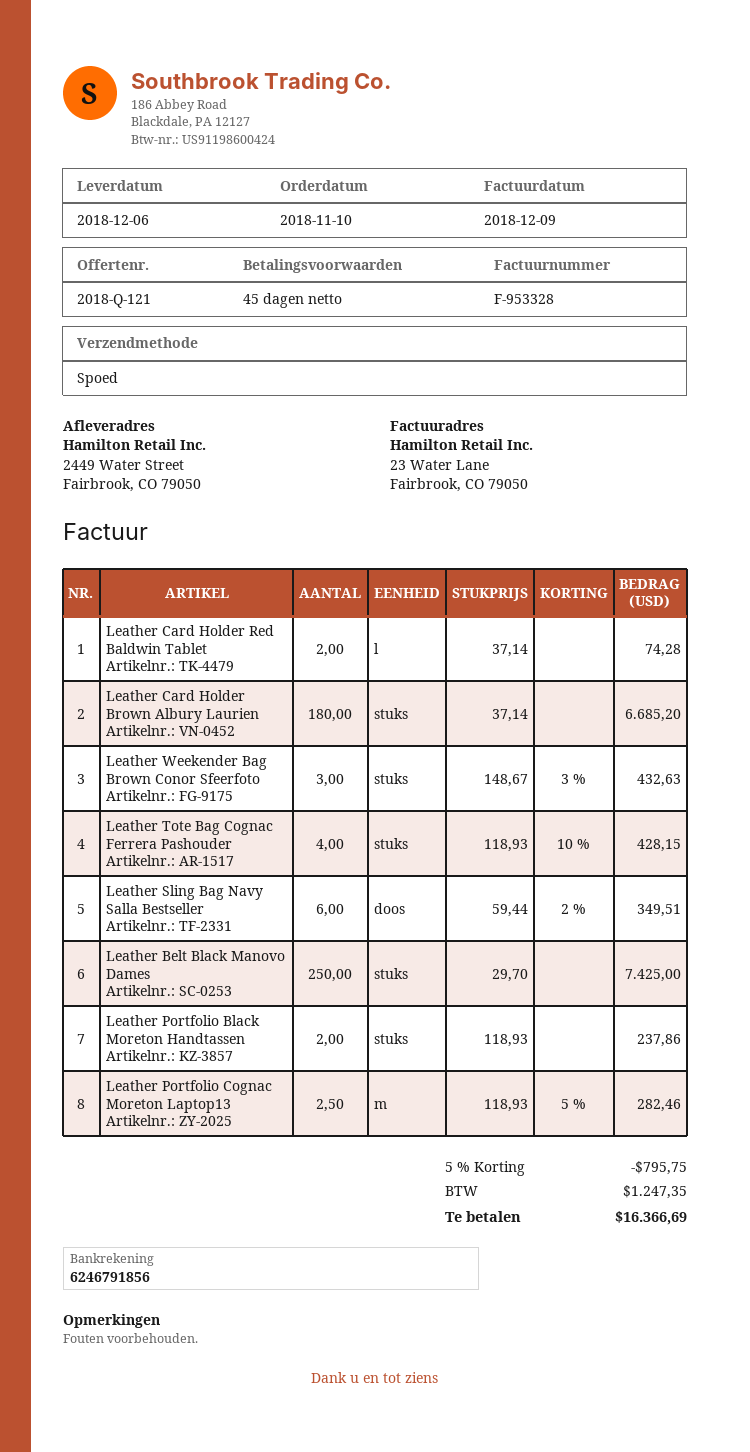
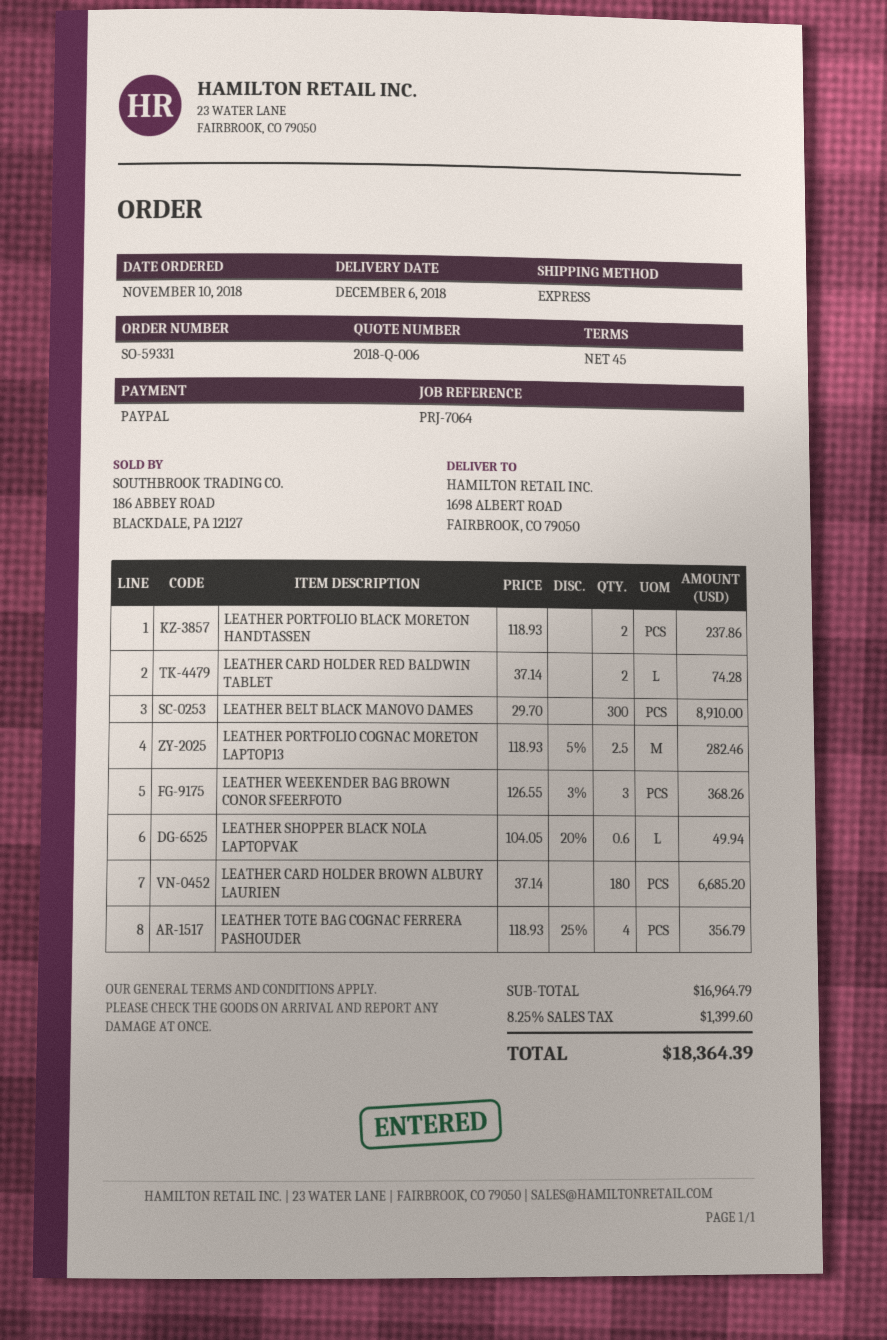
quote number: 2018-Q-121 -> 2018-Q-006
ship to: 2449 Water Street, Fairbrook, CO 79050 -> 1698 ALBERT ROAD, FAIRBROOK, CO 79050
Leather Weekender Bag Brown Conor Sfeerfoto: 3 x 148.67 - 3% = 432.63 -> 3 x 126.55 - 3% = 368.26
Leather Tote Bag Cognac Ferrera Pashouder: 4 x 118.93 - 10% = 428.15 -> 4 x 118.93 - 25% = 356.79
Leather Sling Bag Navy Salla Bestseller: 6 x 59.44 - 2% = 349.51 -> none
Leather Belt Black Manovo Dames: 250 x 29.70 = 7425.00 -> 300 x 29.70 = 8910.00
LEATHER SHOPPER BLACK NOLA LAPTOPVAK: none -> 0.6 x 104.05 - 20% = 49.94
discount: 5% = 795.75 -> none
tax: 1247.35 -> 1399.60
total: 16366.69 -> 18364.39

